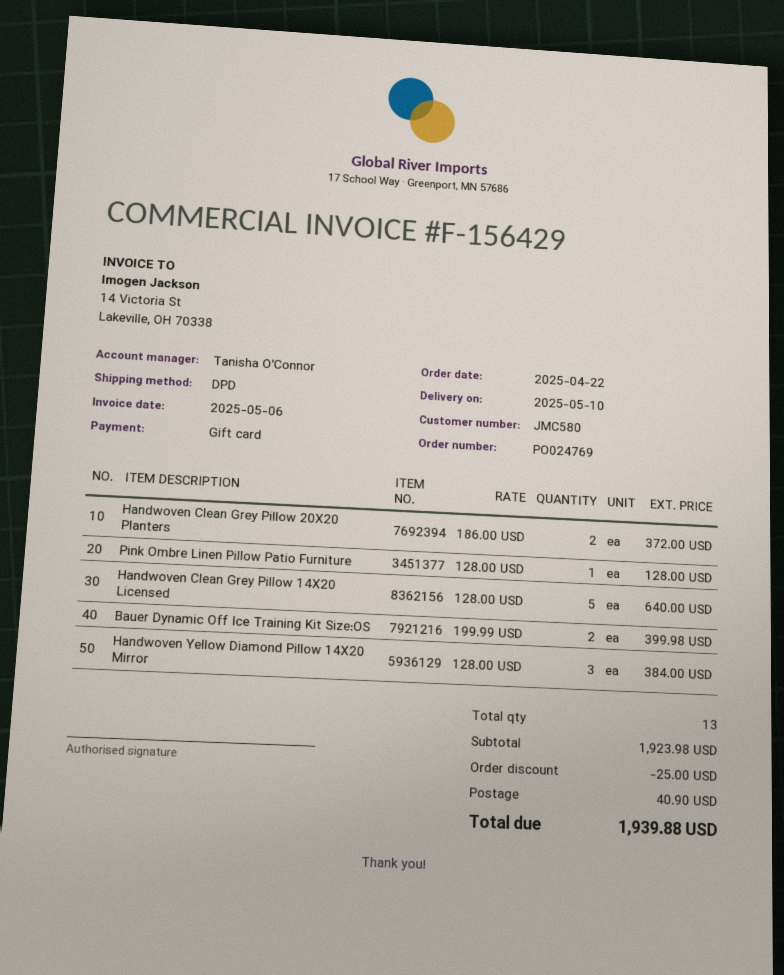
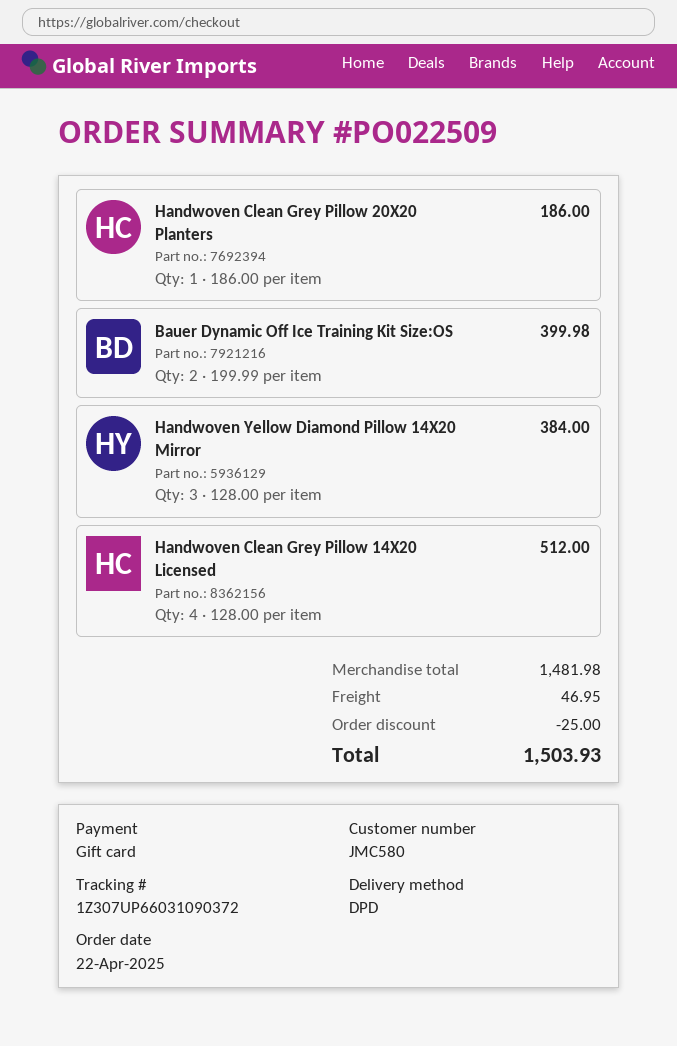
order number: PO024769 -> PO022509
Handwoven Clean Grey Pillow 20X20 Planters: 2 x 186.00 = 372.00 -> 1 x 186.00 = 186.00
Pink Ombre Linen Pillow Patio Furniture: 1 x 128.00 = 128.00 -> none
Handwoven Clean Grey Pillow 14X20 Licensed: 5 x 128.00 = 640.00 -> 4 x 128.00 = 512.00
subtotal: 1923.98 -> 1481.98
shipping: 40.90 -> 46.95
total: 1939.88 -> 1503.93

